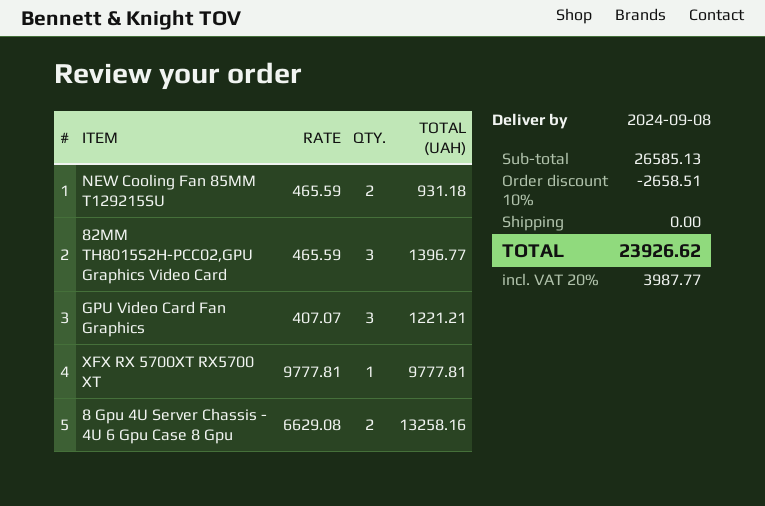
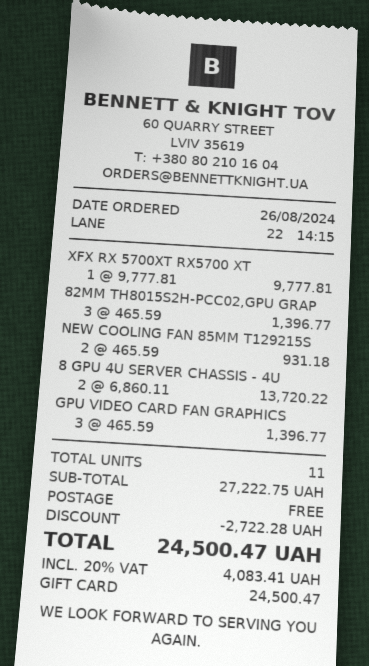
GPU Video Card Fan Graphics: 3 x 407.07 = 1221.21 -> 3 x 465.59 = 1396.77
8 Gpu 4U Server Chassis - 4U 6 Gpu Case 8 Gpu: 2 x 6629.08 = 13258.16 -> 2 x 6860.11 = 13720.22
subtotal: 26585.13 -> 27222.75
discount: 2658.51 -> 2722.28
tax: 20% = 3987.77 -> 20% = 4083.41
total: 23926.62 -> 24500.47

